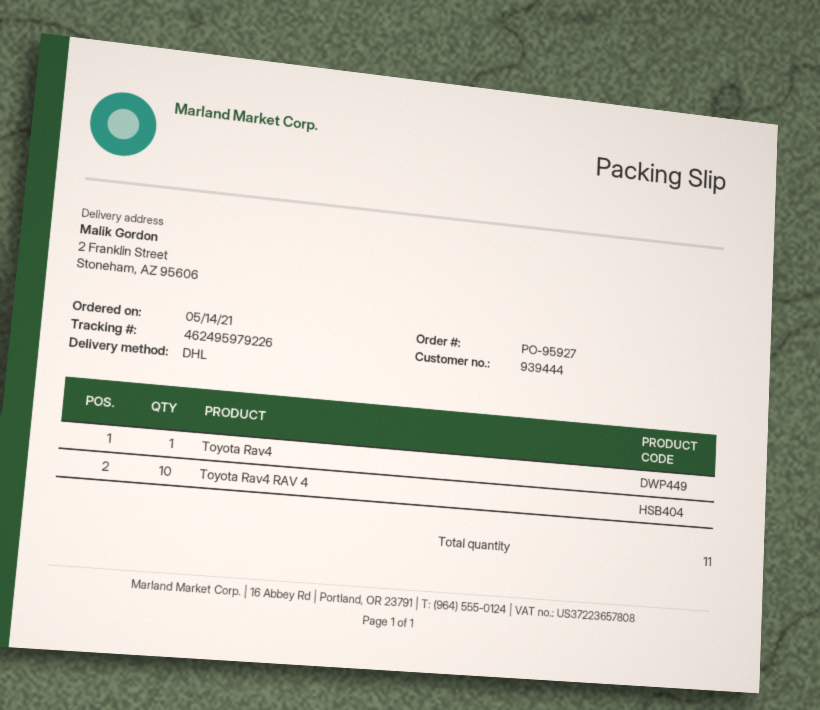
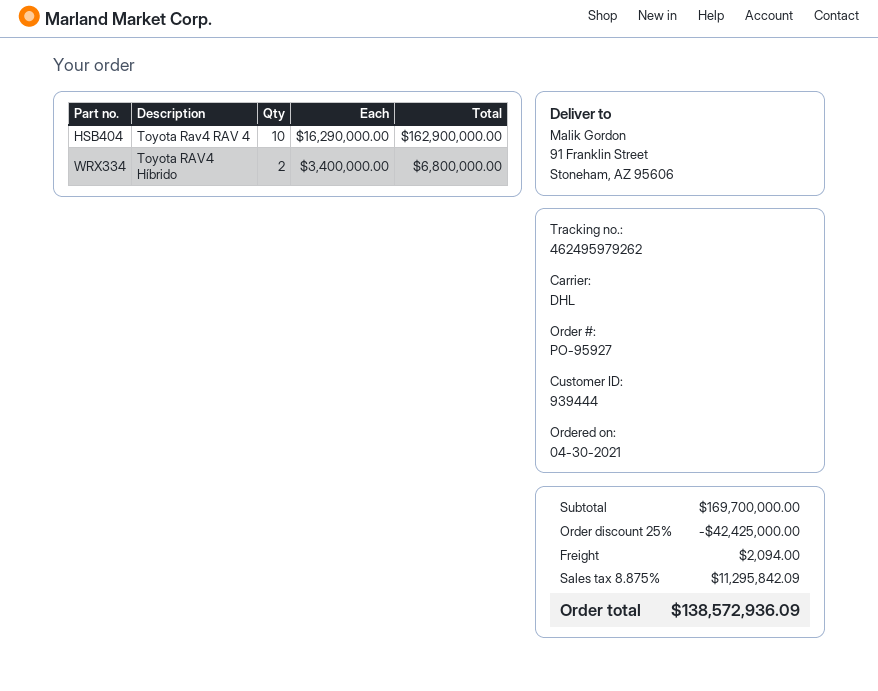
order date: 2021-05-14 -> 2021-04-30
tracking number: 462495979226 -> 462495979262
ship to: 2 Franklin Street, Stoneham, AZ 95606 -> 91 Franklin Street, Stoneham, AZ 95606
Toyota Rav4: 1 -> none
Toyota RAV4 Híbrido: none -> 2

